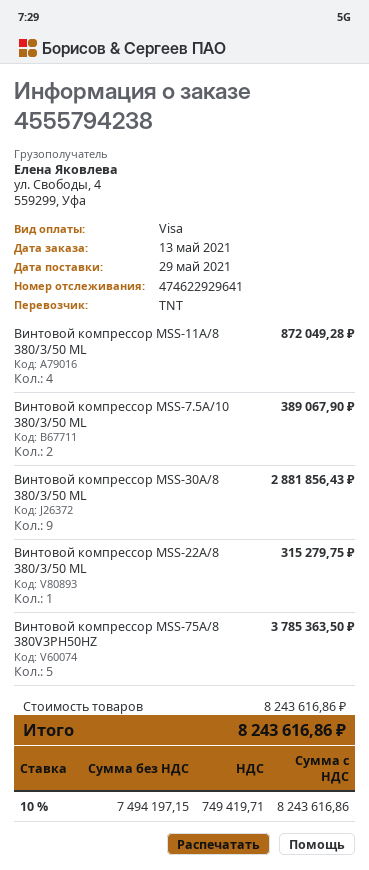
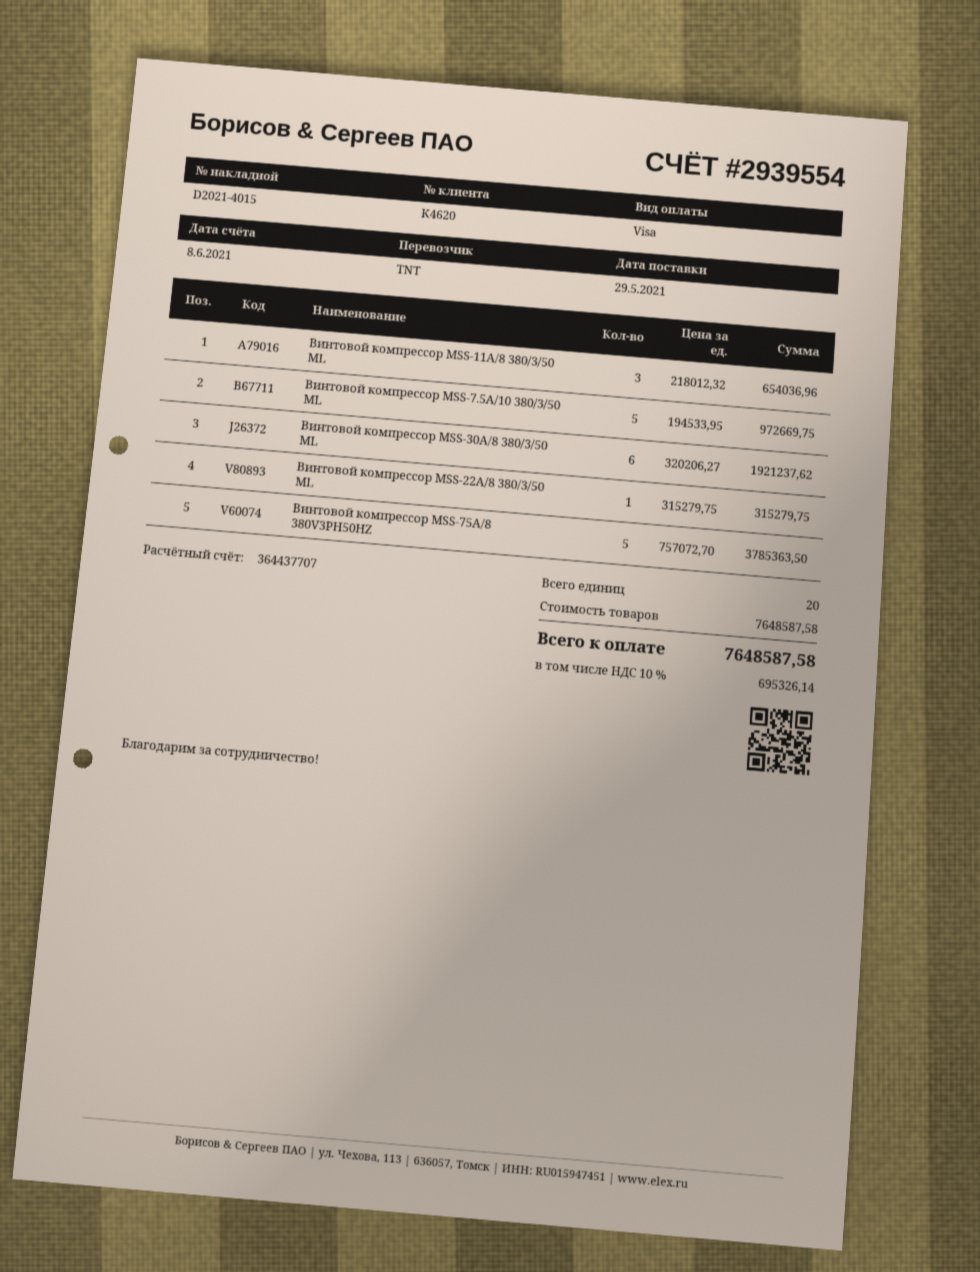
Винтовой компрессор MSS-11A/8 380/3/50 ML: 4 for 872049.28 -> 3 for 654036.96
Винтовой компрессор MSS-7.5A/10 380/3/50 ML: 2 for 389067.90 -> 5 for 972669.75
Винтовой компрессор MSS-30A/8 380/3/50 ML: 9 for 2881856.43 -> 6 for 1921237.62
subtotal: 8243616.86 -> 7648587.58
tax: 10% = 749419.71 -> 10% = 695326.14
total: 8243616.86 -> 7648587.58

